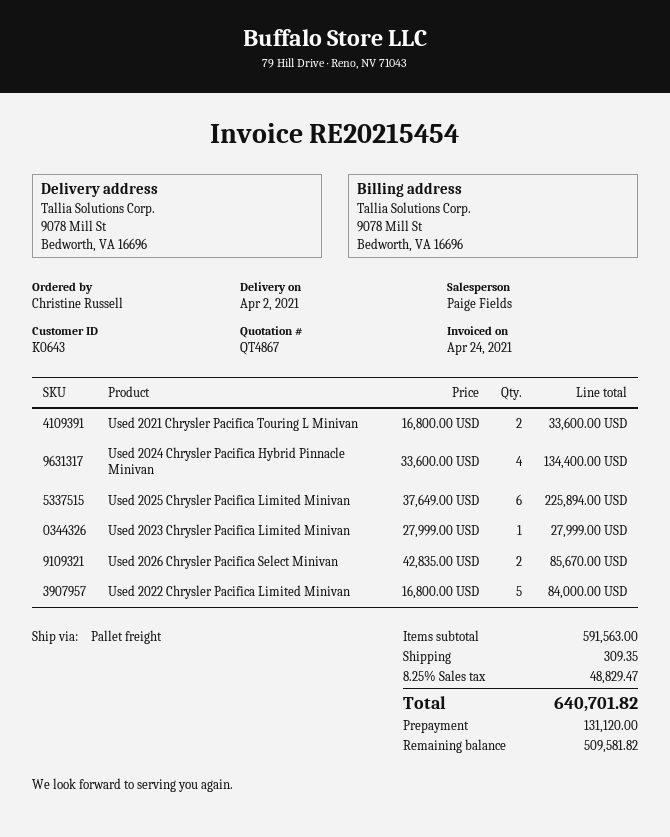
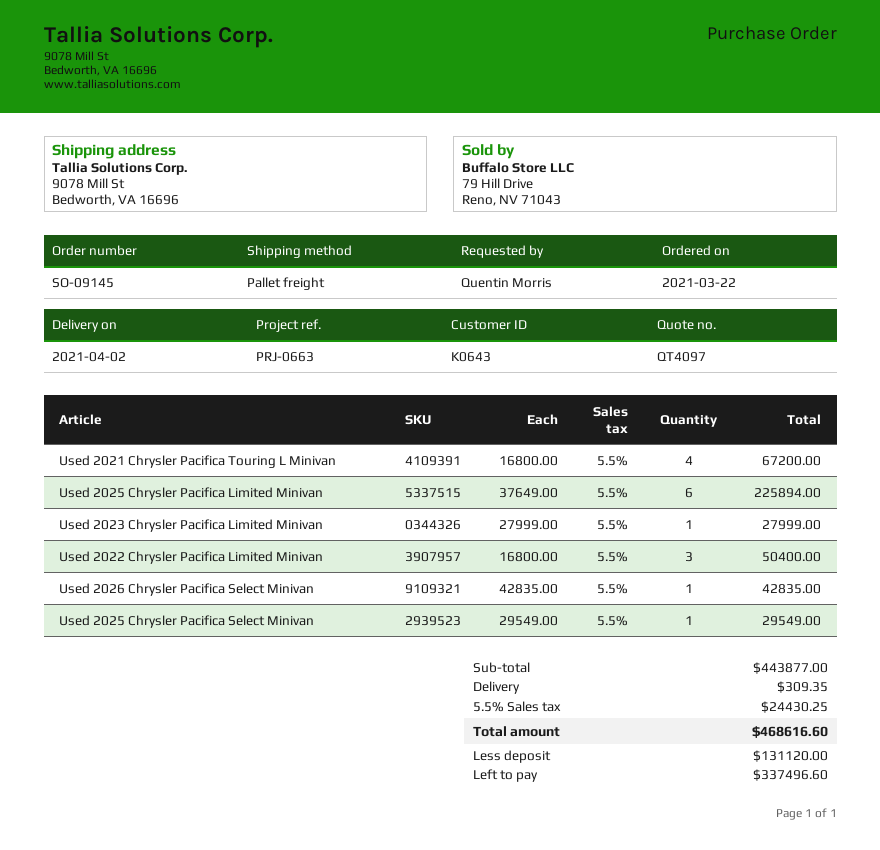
quote number: QT4867 -> QT4097
ordered by: Christine Russell -> Quentin Morris
Used 2021 Chrysler Pacifica Touring L Minivan: 2 x 16800.00 = 33600.00 -> 4 x 16800.00 = 67200.00
Used 2024 Chrysler Pacifica Hybrid Pinnacle Minivan: 4 x 33600.00 = 134400.00 -> none
Used 2026 Chrysler Pacifica Select Minivan: 2 x 42835.00 = 85670.00 -> 1 x 42835.00 = 42835.00
Used 2022 Chrysler Pacifica Limited Minivan: 5 x 16800.00 = 84000.00 -> 3 x 16800.00 = 50400.00
Used 2025 Chrysler Pacifica Select Minivan: none -> 1 x 29549.00 = 29549.00
subtotal: 591563.00 -> 443877.00
tax: 8.25% = 48829.47 -> 5.5% = 24430.25
total: 640701.82 -> 468616.60
balance: 509581.82 -> 337496.60

